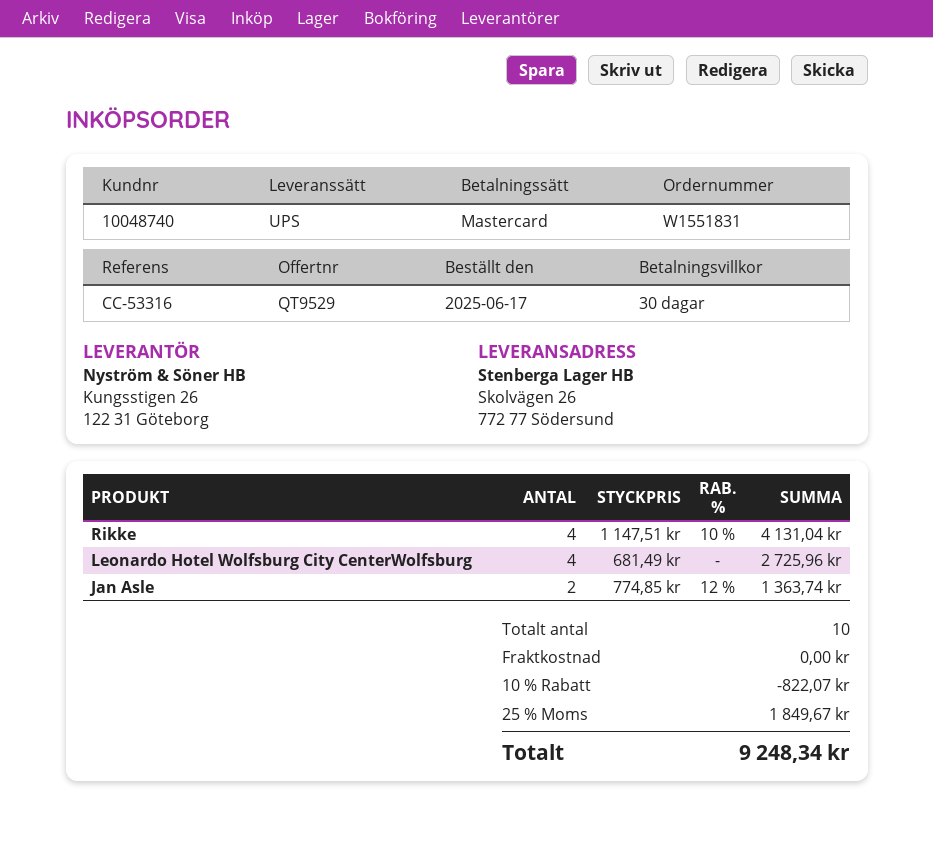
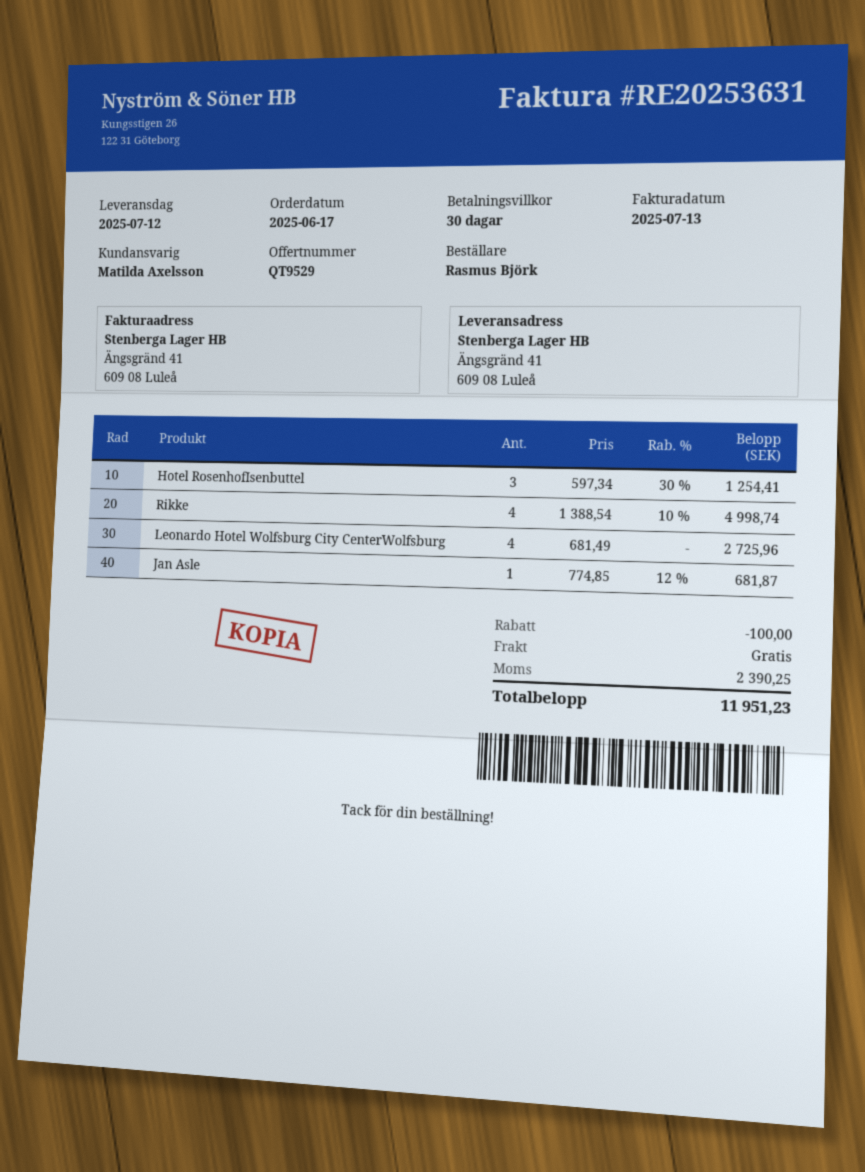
ship to: Skolvägen 26, 772 77 Södersund -> Ängsgränd 41, 609 08 Luleå
Rikke: 4 x 1147.51 - 10% = 4131.04 -> 4 x 1388.54 - 10% = 4998.74
Jan Asle: 2 x 774.85 - 12% = 1363.74 -> 1 x 774.85 - 12% = 681.87
Hotel RosenhofIsenbuttel: none -> 3 x 597.34 - 30% = 1254.41
discount: 822.07 -> 100.00
tax: 1849.67 -> 2390.25
total: 9248.34 -> 11951.23

